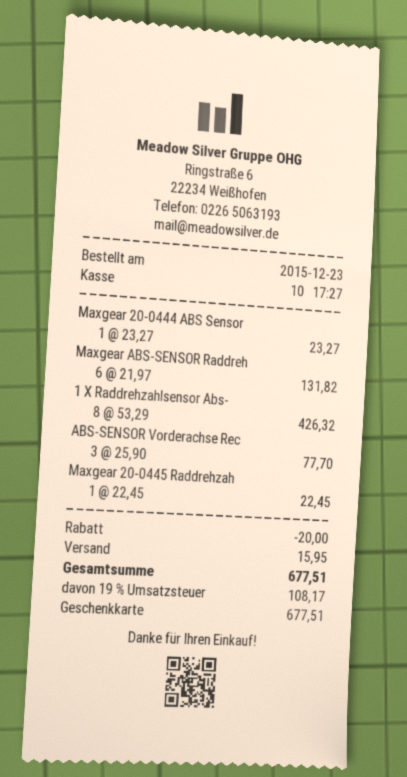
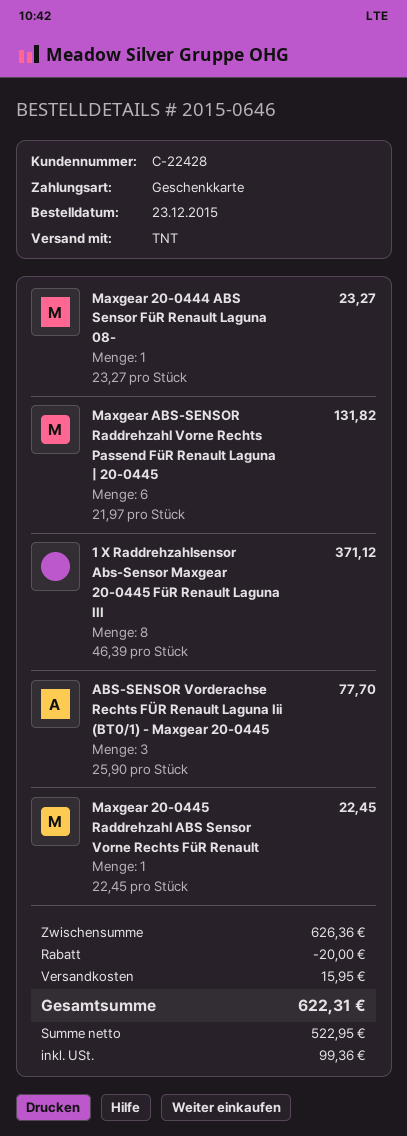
1 X Raddrehzahlsensor Abs-: 8 x 53.29 = 426.32 -> 8 x 46.39 = 371.12
tax: 108.17 -> 99.36
total: 677.51 -> 622.31

